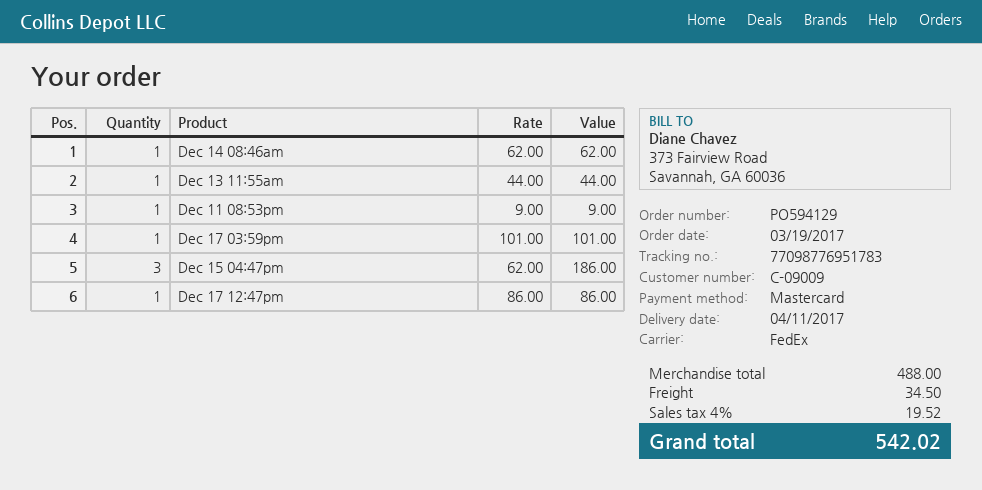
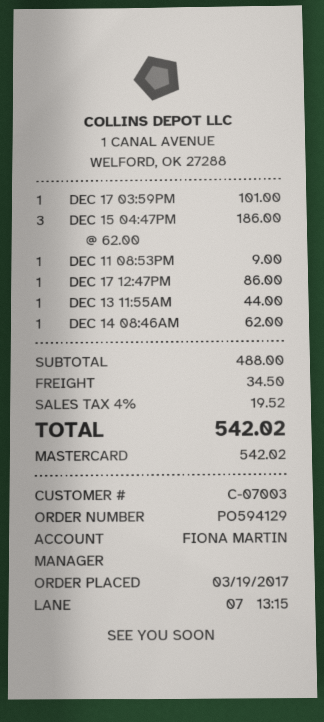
customer number: C-09009 -> C-07003

